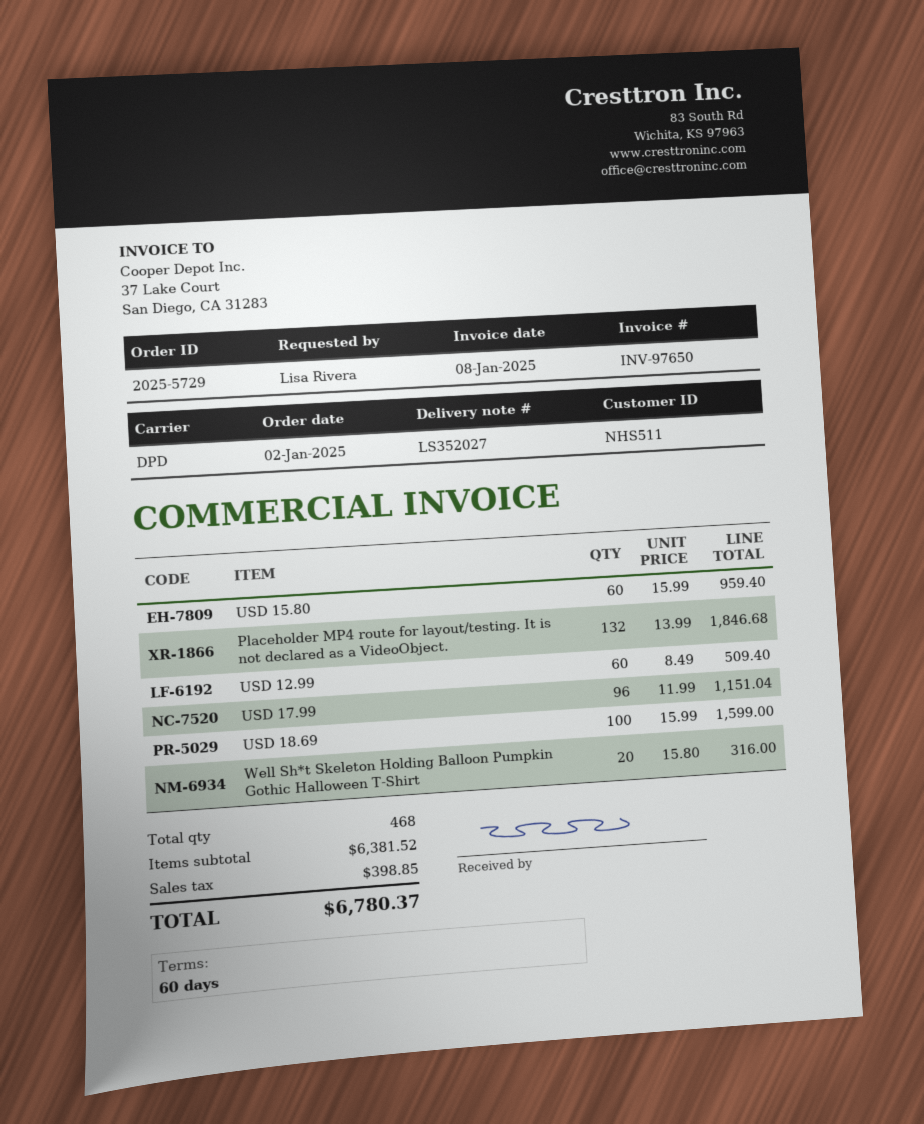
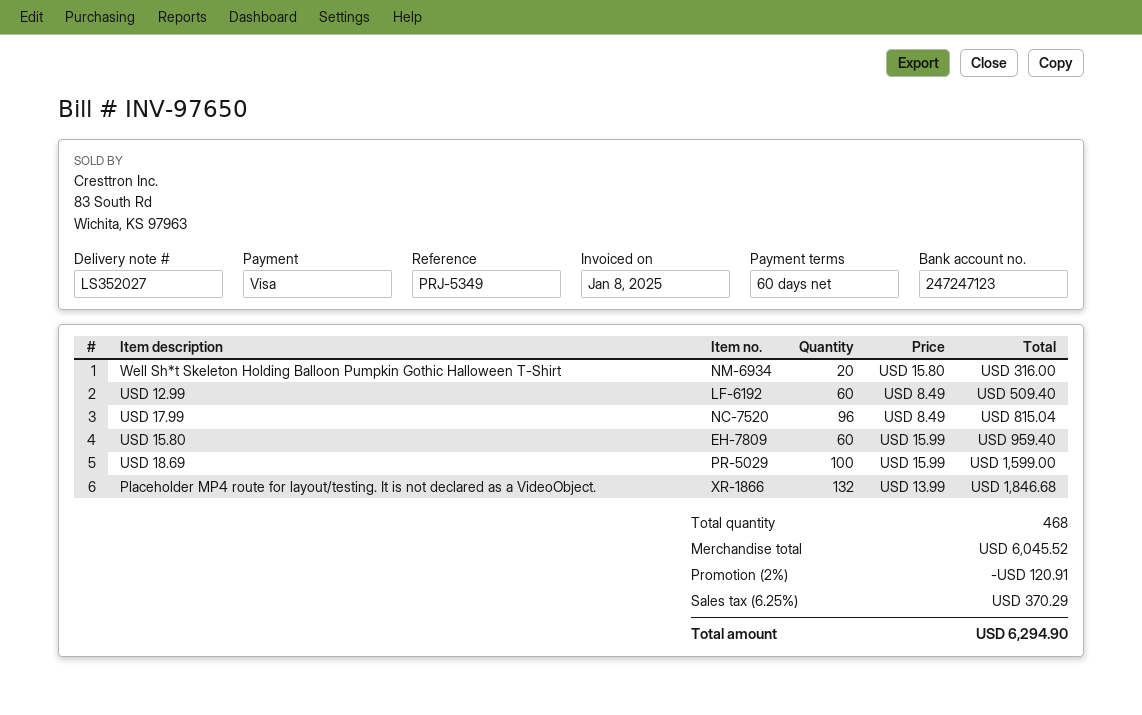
USD 17.99: 96 x 11.99 = 1151.04 -> 96 x 8.49 = 815.04
subtotal: 6381.52 -> 6045.52
discount: none -> 2% = 120.91
tax: 398.85 -> 370.29
total: 6780.37 -> 6294.90

